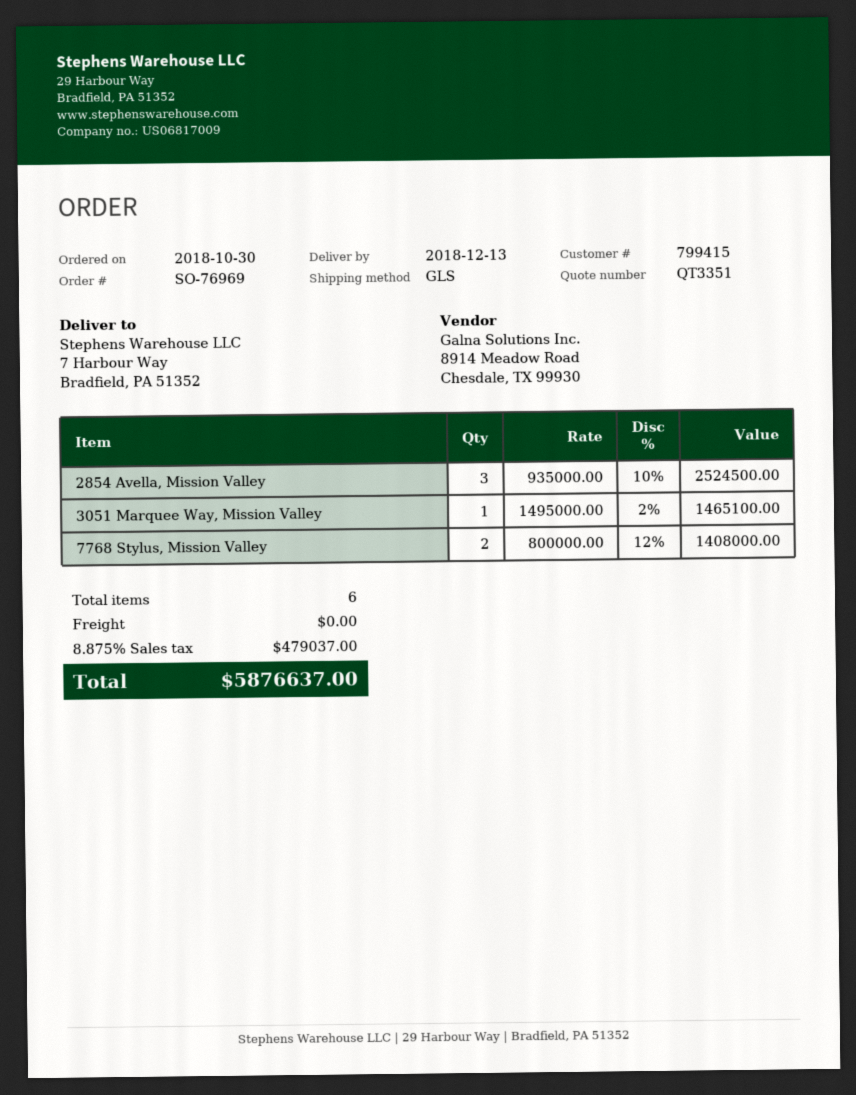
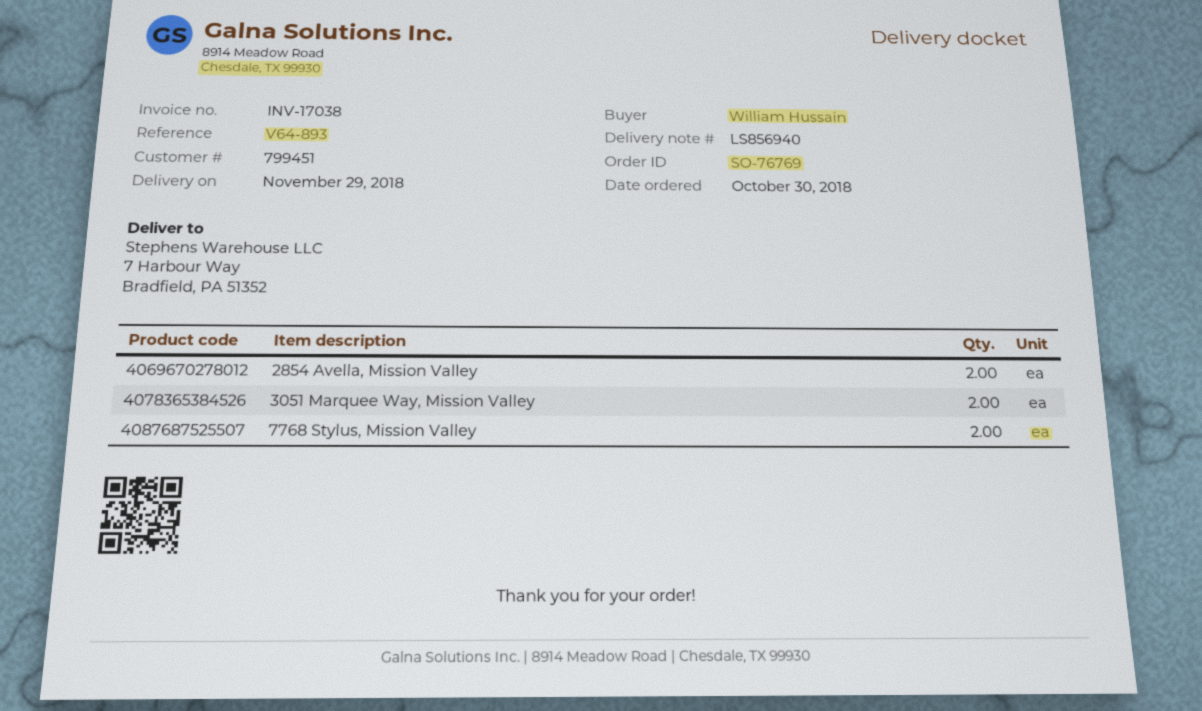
order number: SO-76969 -> SO-76769
delivery date: 2018-12-13 -> 2018-11-29
customer number: 799415 -> 799451
2854 Avella, Mission Valley: 3 -> 2
3051 Marquee Way, Mission Valley: 1 -> 2

